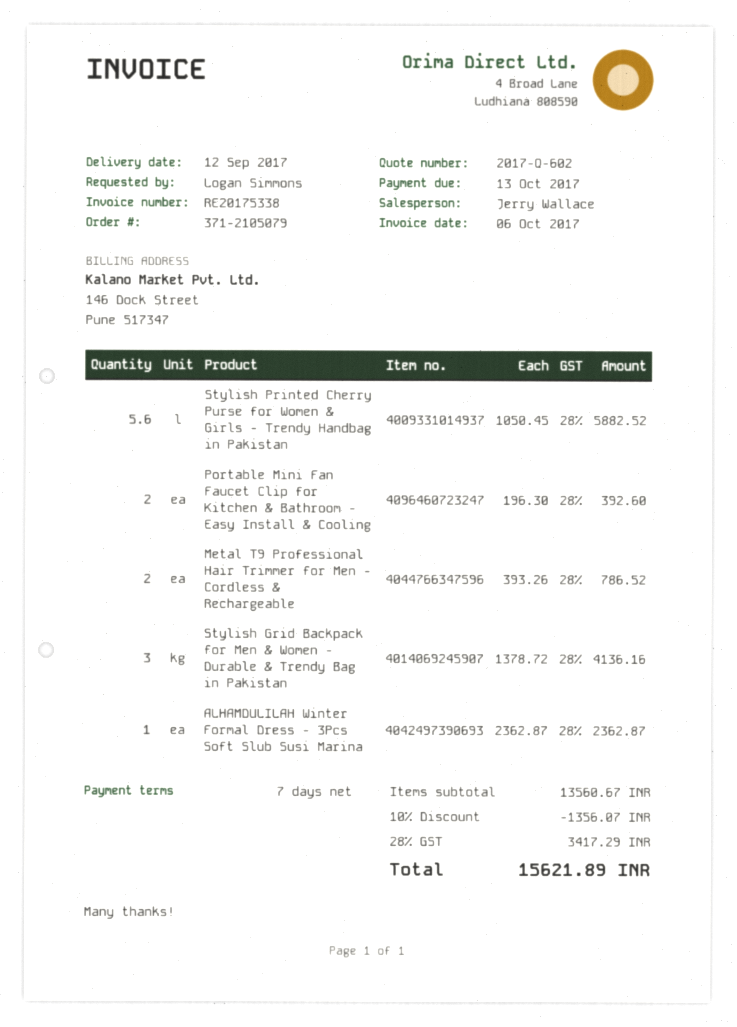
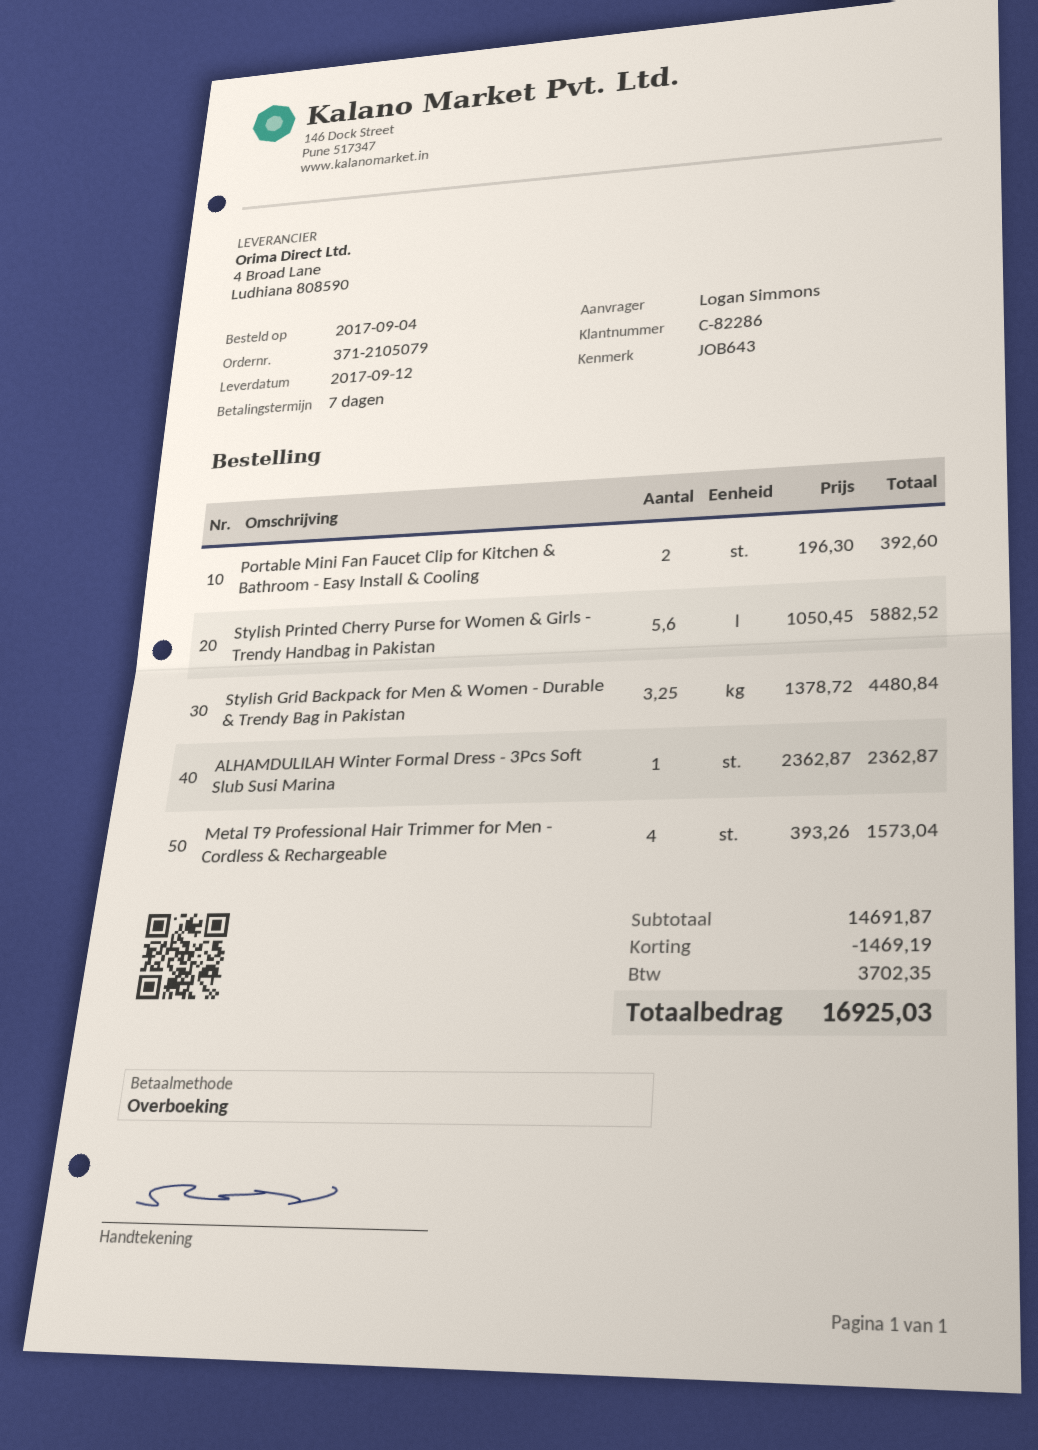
Metal T9 Professional Hair Trimmer for Men - Cordless & Rechargeable: 2 x 393.26 = 786.52 -> 4 x 393.26 = 1573.04
Stylish Grid Backpack for Men & Women - Durable & Trendy Bag in Pakistan: 3 x 1378.72 = 4136.16 -> 3.25 x 1378.72 = 4480.84
subtotal: 13560.67 -> 14691.87
discount: 1356.07 -> 1469.19
tax: 3417.29 -> 3702.35
total: 15621.89 -> 16925.03

